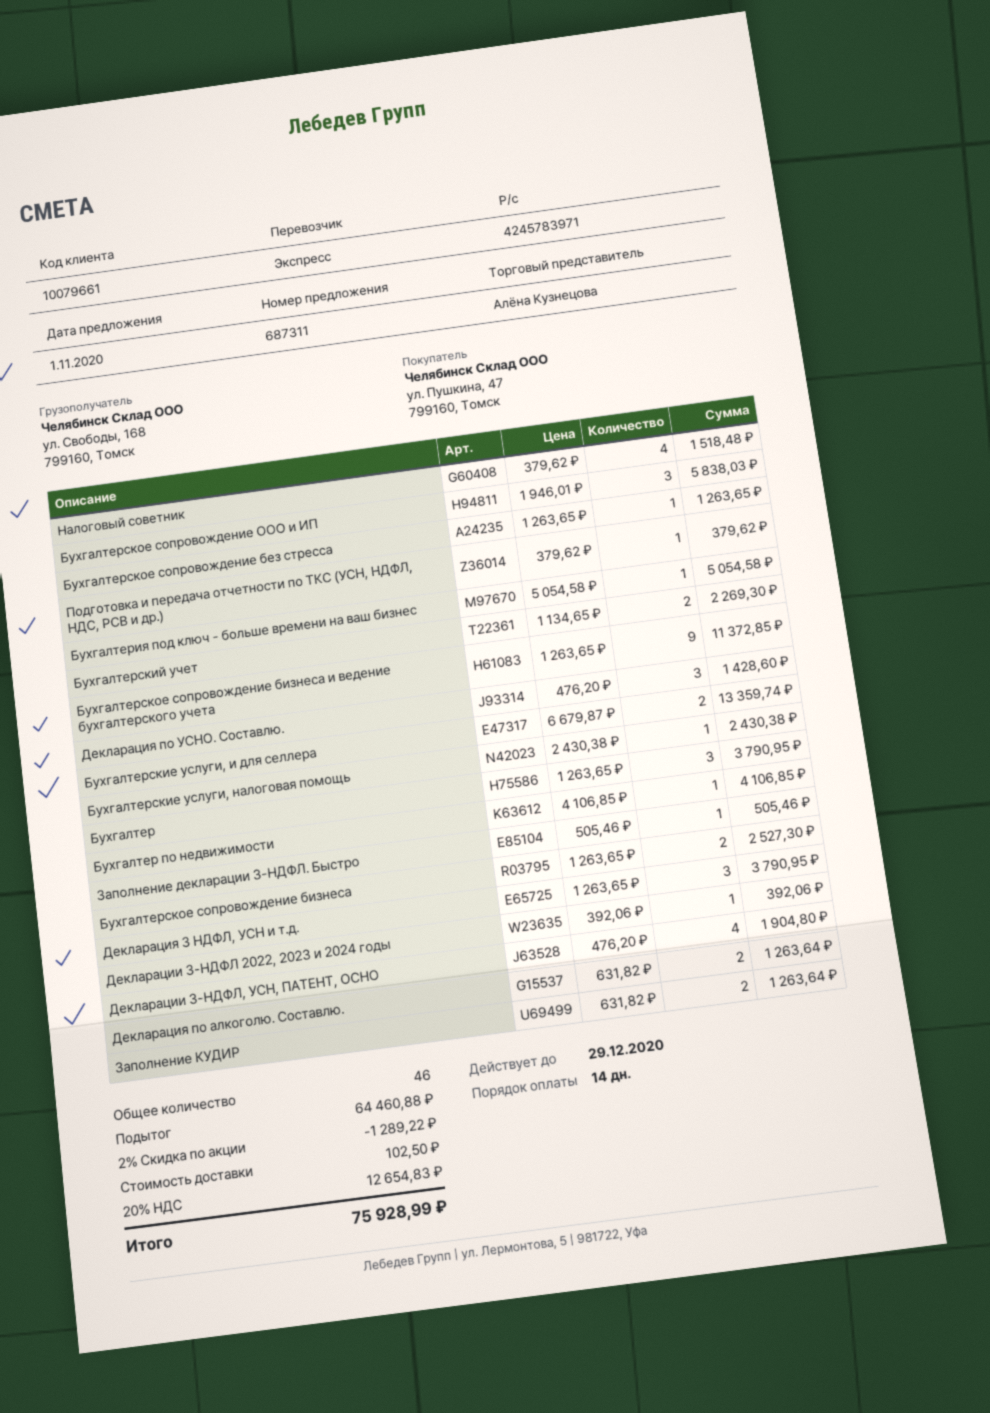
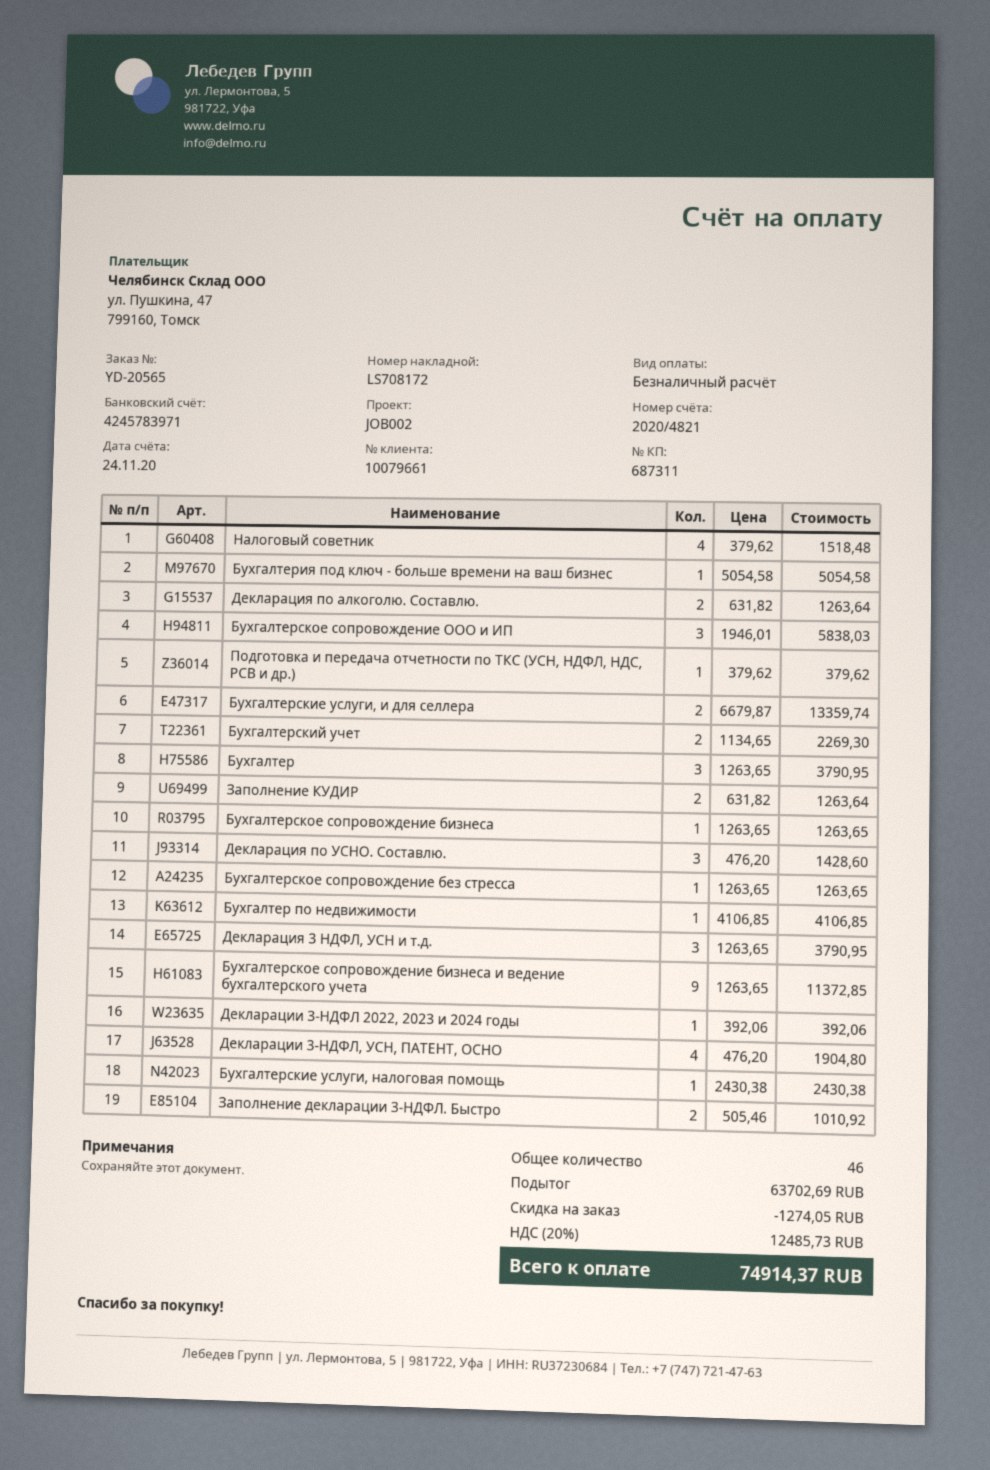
Заполнение декларации 3-НДФЛ. Быстро: 1 x 505.46 = 505.46 -> 2 x 505.46 = 1010.92
Бухгалтерское сопровождение бизнеса: 2 x 1263.65 = 2527.30 -> 1 x 1263.65 = 1263.65
subtotal: 64460.88 -> 63702.69
discount: 1289.22 -> 1274.05
shipping: 102.50 -> none
tax: 20% = 12654.83 -> 20% = 12485.73
total: 75928.99 -> 74914.37

